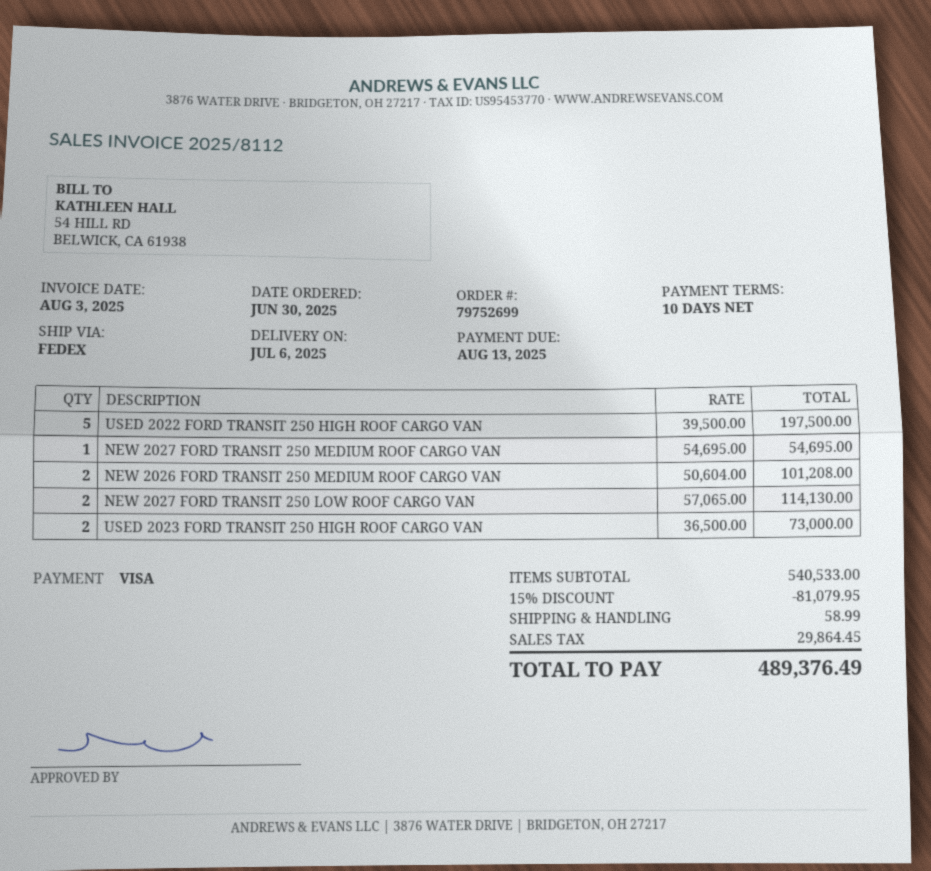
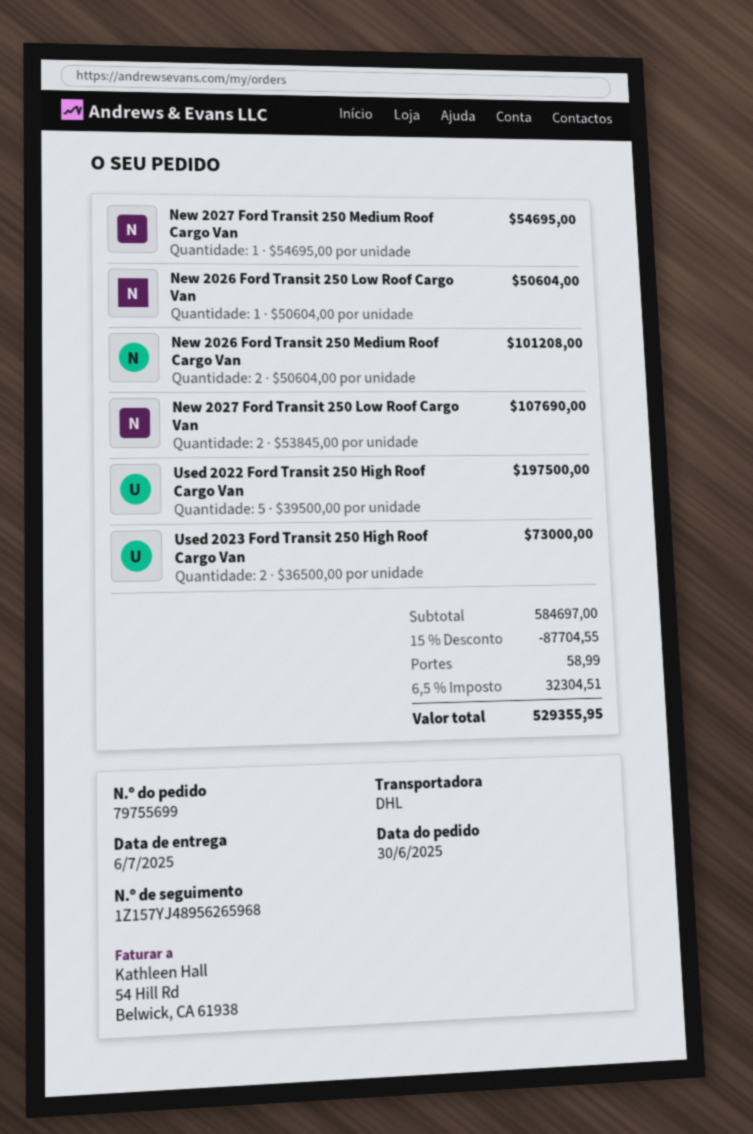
order number: 79752699 -> 79755699
shipping method: FedEx -> DHL
NEW 2027 FORD TRANSIT 250 LOW ROOF CARGO VAN: 2 x 57065.00 = 114130.00 -> 2 x 53845.00 = 107690.00
New 2026 Ford Transit 250 Low Roof Cargo Van: none -> 1 x 50604.00 = 50604.00
subtotal: 540533.00 -> 584697.00
discount: 15% = 81079.95 -> 15% = 87704.55
tax: 29864.45 -> 32304.51
total: 489376.49 -> 529355.95

